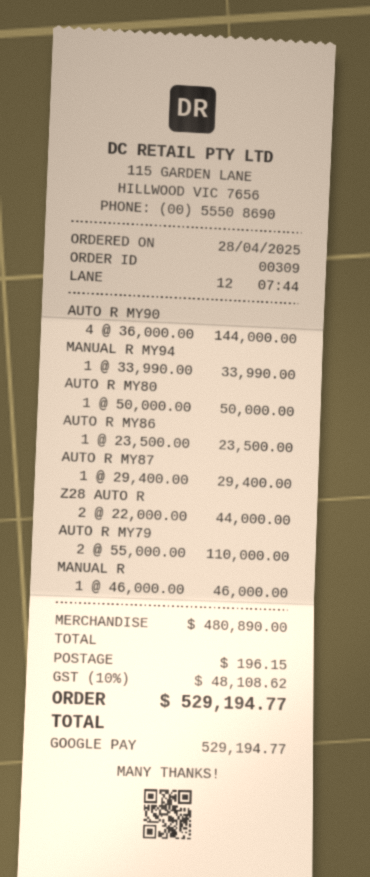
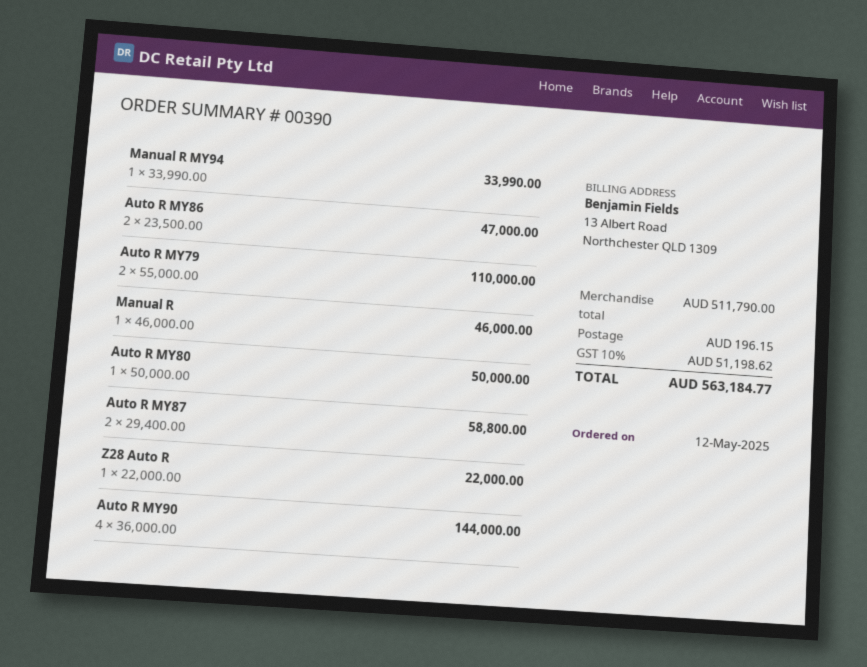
order number: 00309 -> 00390
order date: 2025-04-28 -> 2025-05-12
AUTO R MY86: 1 x 23500.00 = 23500.00 -> 2 x 23500.00 = 47000.00
AUTO R MY87: 1 x 29400.00 = 29400.00 -> 2 x 29400.00 = 58800.00
Z28 AUTO R: 2 x 22000.00 = 44000.00 -> 1 x 22000.00 = 22000.00
subtotal: 480890.00 -> 511790.00
tax: 10% = 48108.62 -> 10% = 51198.62
total: 529194.77 -> 563184.77

